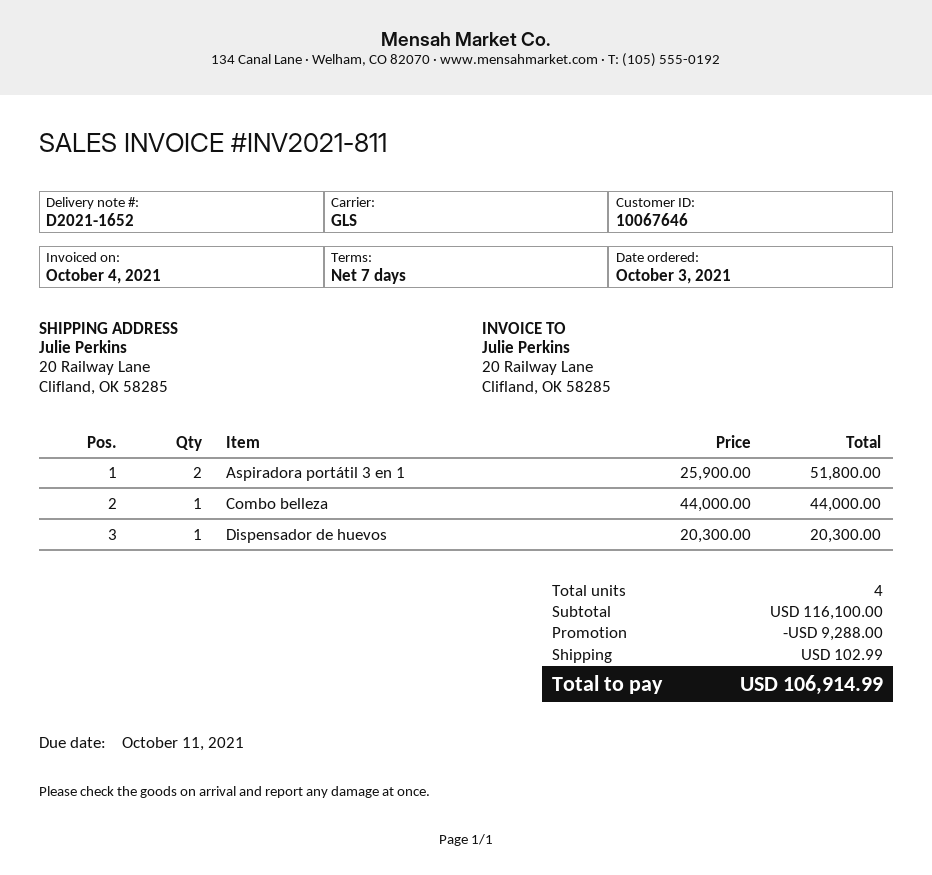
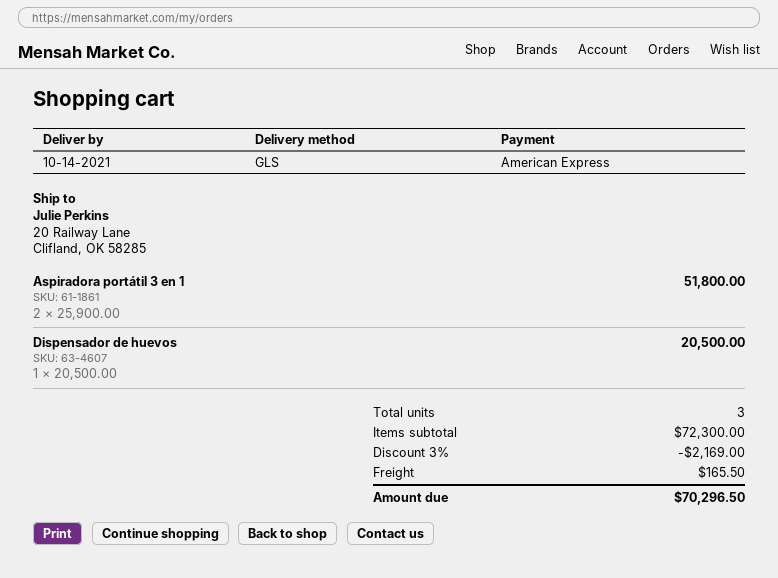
Combo belleza: 1 x 44000.00 = 44000.00 -> none
Dispensador de huevos: 1 x 20300.00 = 20300.00 -> 1 x 20500.00 = 20500.00
total quantity: 4 -> 3
subtotal: 116100.00 -> 72300.00
discount: 9288.00 -> 2169.00
shipping: 102.99 -> 165.50
total: 106914.99 -> 70296.50

